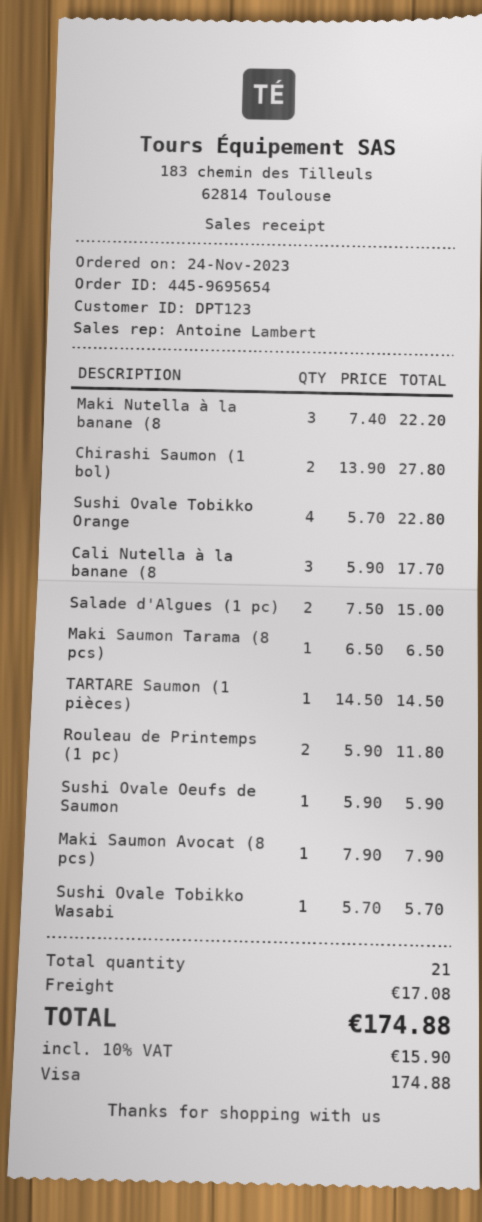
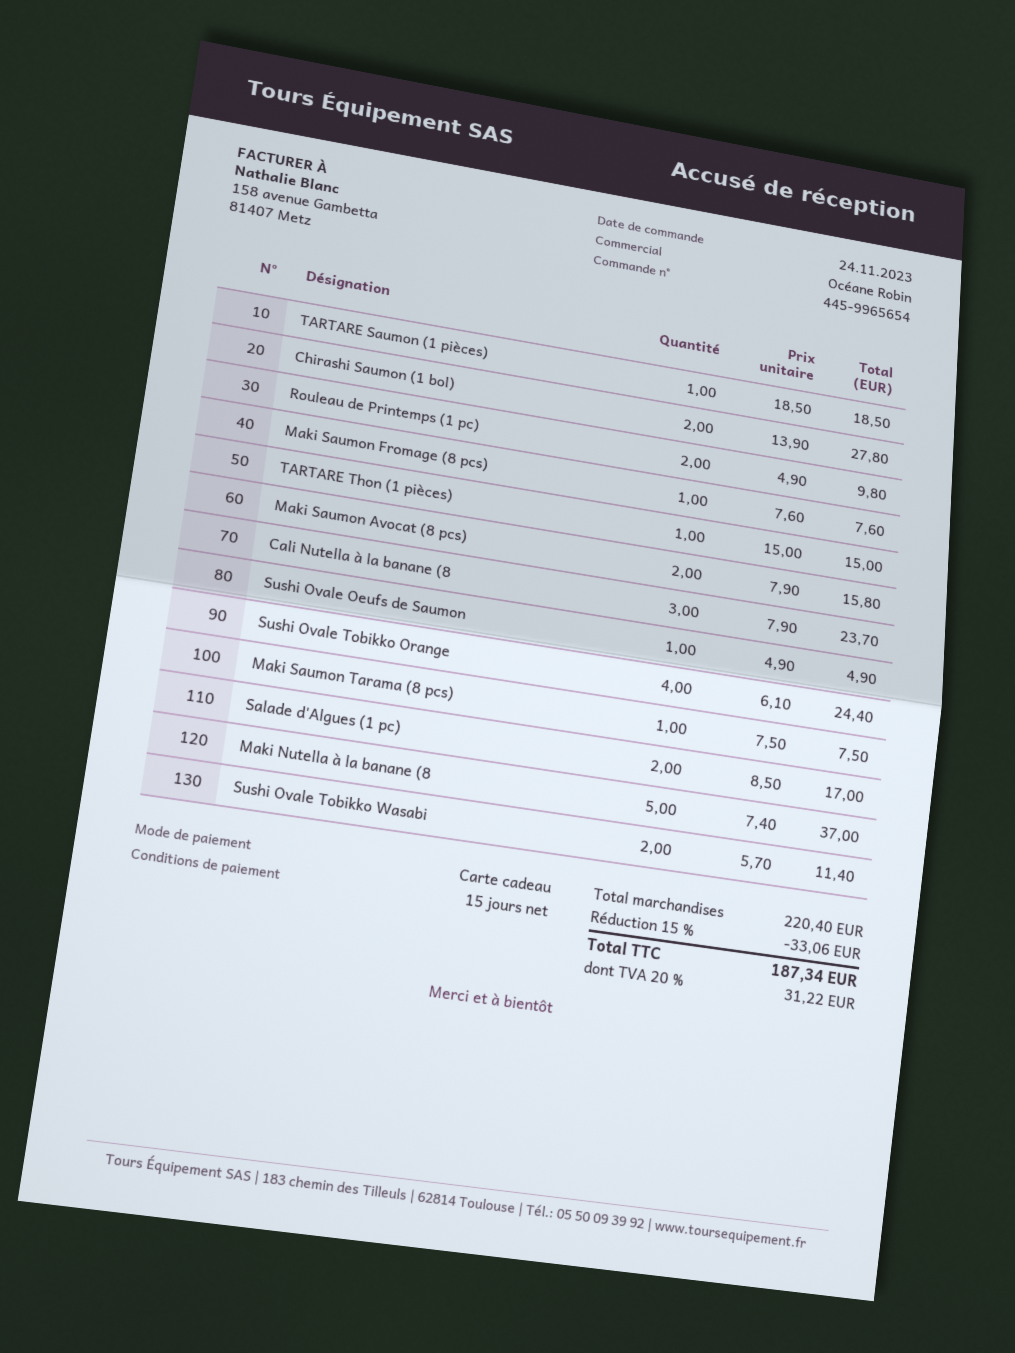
order number: 445-9695654 -> 445-9965654
sales rep: Antoine Lambert -> Océane Robin
payment method: Visa -> gift card
Maki Nutella à la banane (8: 3 x 7.40 = 22.20 -> 5 x 7.40 = 37.00
Sushi Ovale Tobikko Orange: 4 x 5.70 = 22.80 -> 4 x 6.10 = 24.40
Cali Nutella à la banane (8: 3 x 5.90 = 17.70 -> 3 x 7.90 = 23.70
Salade d'Algues (1 pc): 2 x 7.50 = 15.00 -> 2 x 8.50 = 17.00
Maki Saumon Tarama (8 pcs): 1 x 6.50 = 6.50 -> 1 x 7.50 = 7.50
TARTARE Saumon (1 pièces): 1 x 14.50 = 14.50 -> 1 x 18.50 = 18.50
Rouleau de Printemps (1 pc): 2 x 5.90 = 11.80 -> 2 x 4.90 = 9.80
Sushi Ovale Oeufs de Saumon: 1 x 5.90 = 5.90 -> 1 x 4.90 = 4.90
Maki Saumon Avocat (8 pcs): 1 x 7.90 = 7.90 -> 2 x 7.90 = 15.80
Sushi Ovale Tobikko Wasabi: 1 x 5.70 = 5.70 -> 2 x 5.70 = 11.40
Maki Saumon Fromage (8 pcs): none -> 1 x 7.60 = 7.60
TARTARE Thon (1 pièces): none -> 1 x 15.00 = 15.00
discount: none -> 15% = 33.06
shipping: 17.08 -> none
tax: 10% = 15.90 -> 20% = 31.22
total: 174.88 -> 187.34

